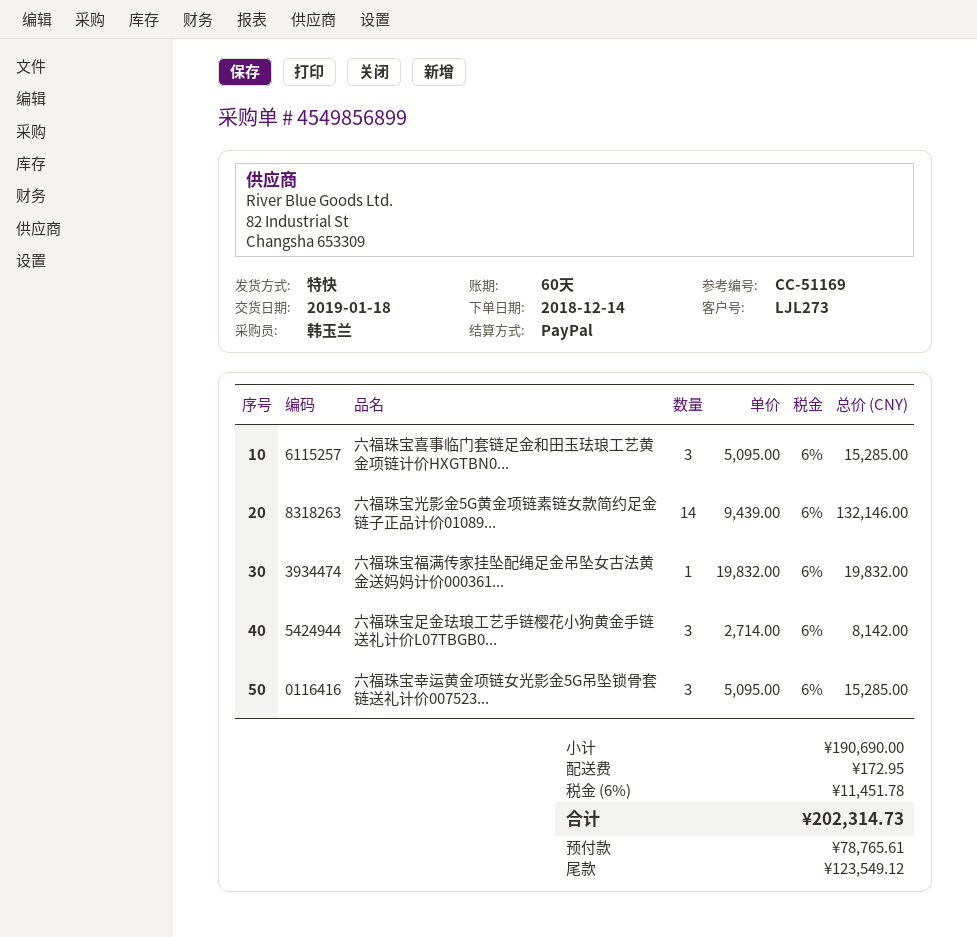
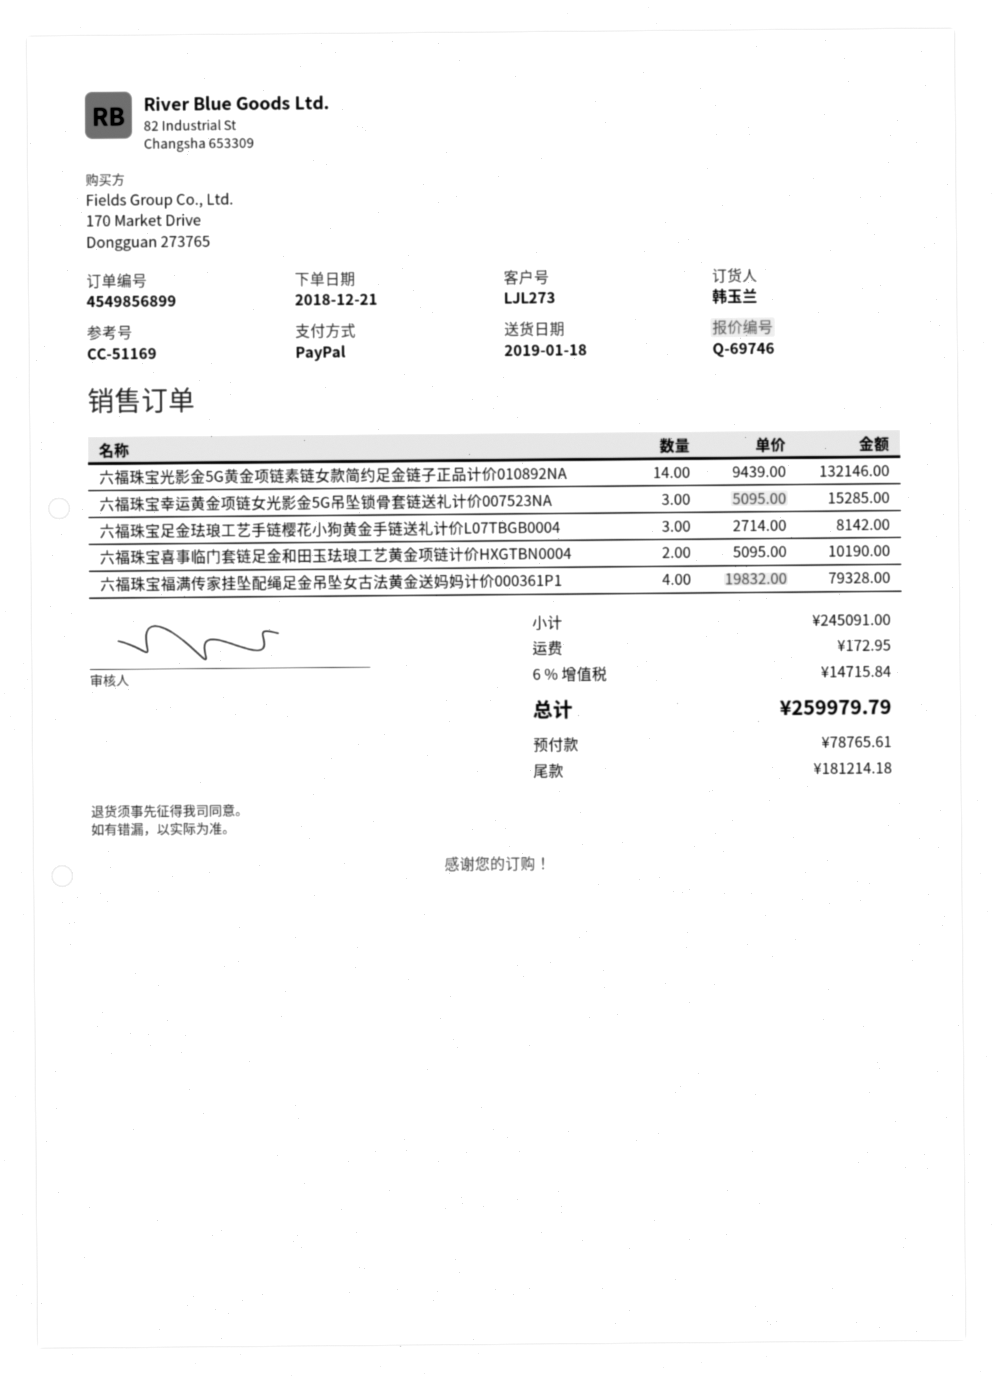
order date: 2018-12-14 -> 2018-12-21
六福珠宝喜事临门套链足金和田玉珐琅工艺黄金项链计价HXGTBN0...: 3 x 5095.00 = 15285.00 -> 2 x 5095.00 = 10190.00
六福珠宝福满传家挂坠配绳足金吊坠女古法黄金送妈妈计价000361...: 1 x 19832.00 = 19832.00 -> 4 x 19832.00 = 79328.00
subtotal: 190690.00 -> 245091.00
tax: 6% = 11451.78 -> 6% = 14715.84
total: 202314.73 -> 259979.79
balance: 123549.12 -> 181214.18

